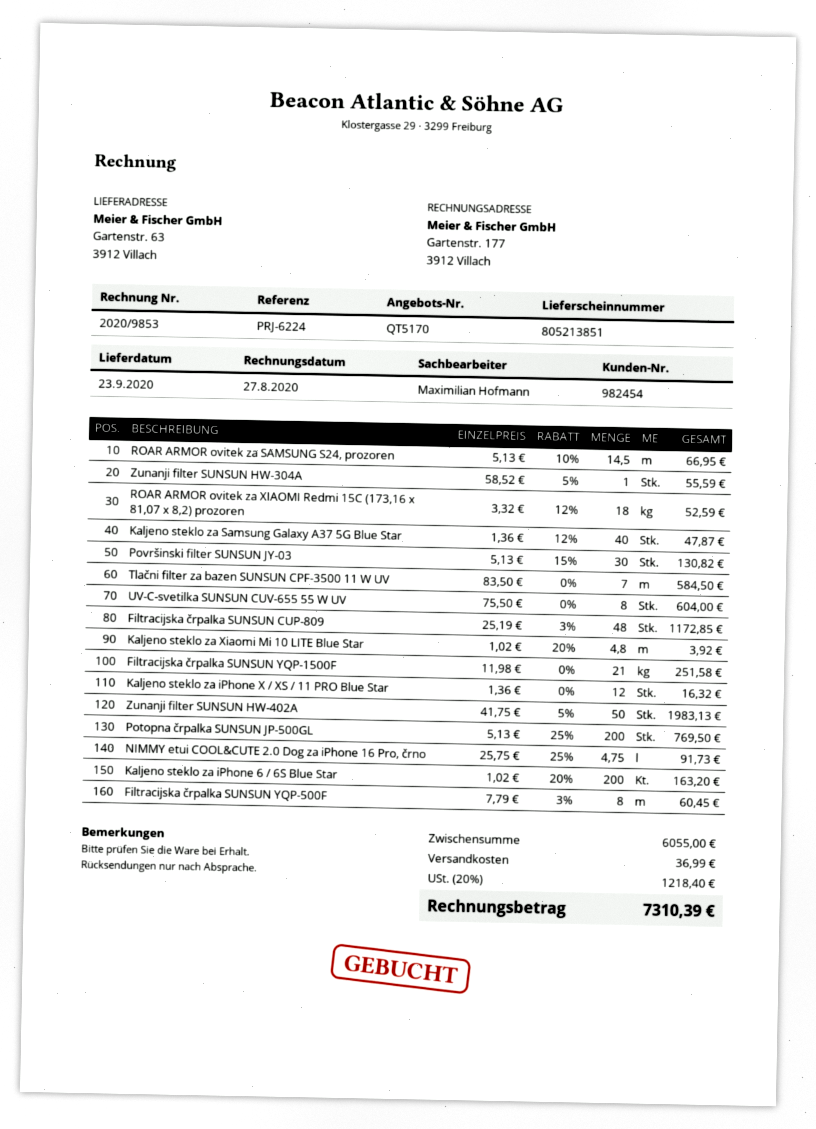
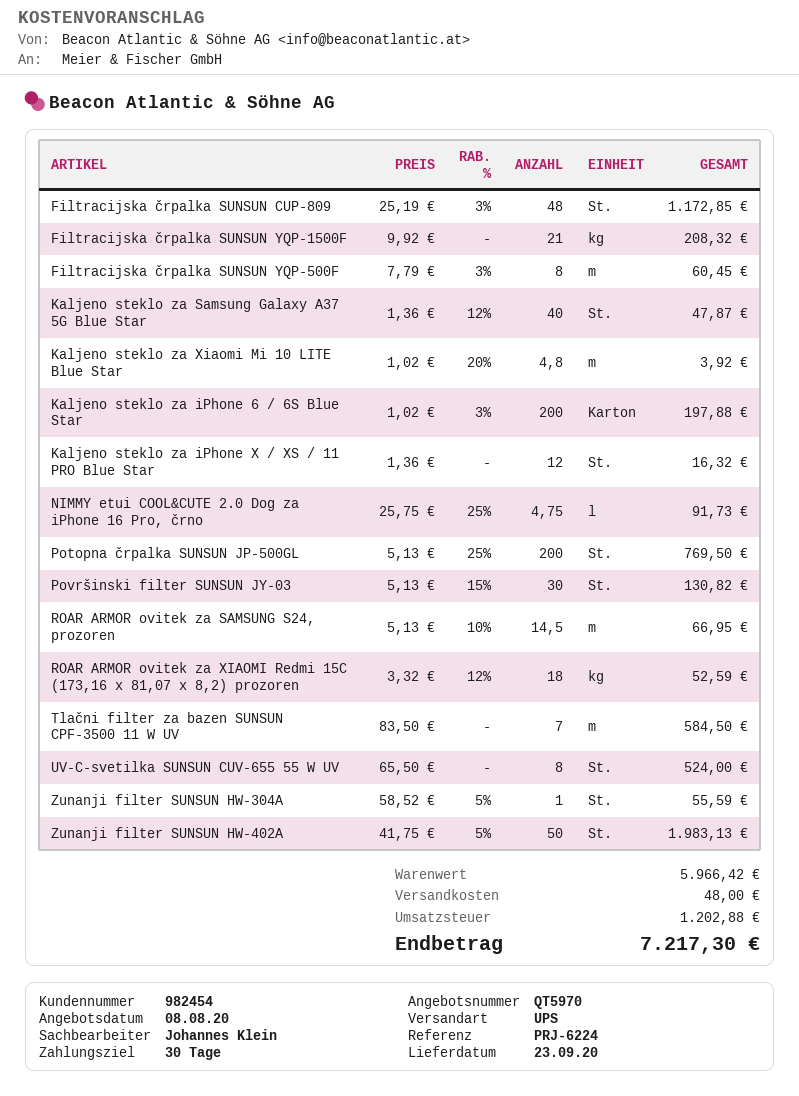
quote number: QT5170 -> QT5970
sales rep: Maximilian Hofmann -> Johannes Klein
UV-C-svetilka SUNSUN CUV-655 55 W UV: 8 x 75.50 = 604.00 -> 8 x 65.50 = 524.00
Filtracijska črpalka SUNSUN YQP-1500F: 21 x 11.98 = 251.58 -> 21 x 9.92 = 208.32
Kaljeno steklo za iPhone 6 / 6S Blue Star: 200 x 1.02 - 20% = 163.20 -> 200 x 1.02 - 3% = 197.88
subtotal: 6055.00 -> 5966.42
shipping: 36.99 -> 48.00
tax: 1218.40 -> 1202.88
total: 7310.39 -> 7217.30

